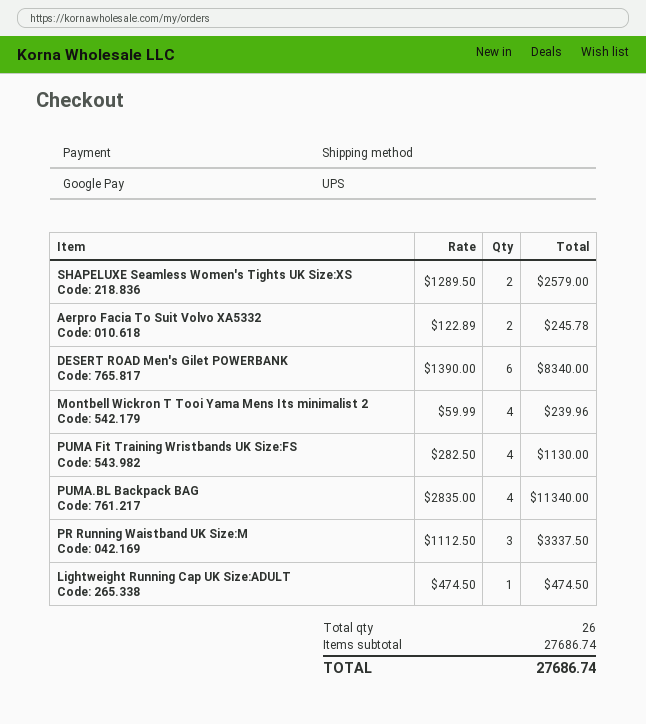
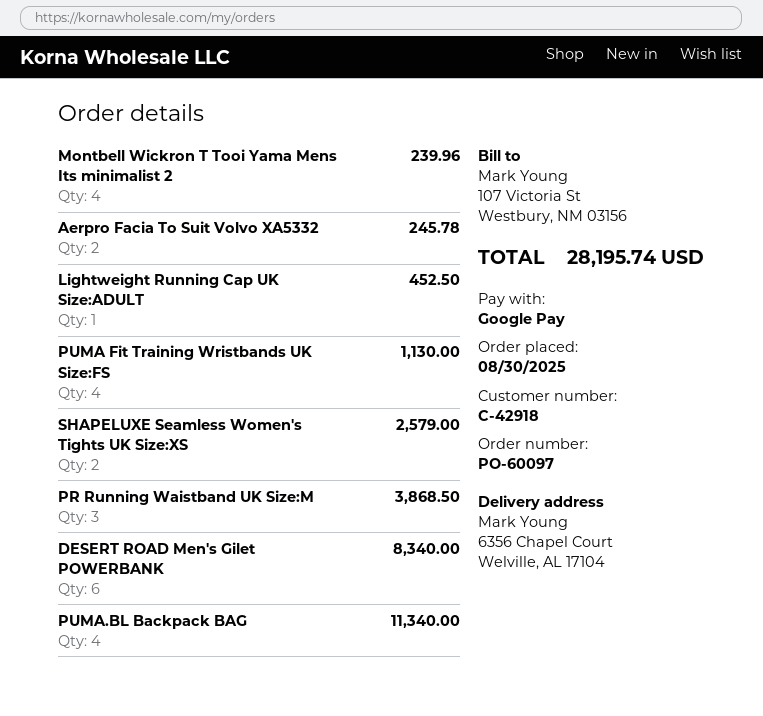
PR Running Waistband UK Size:M: 3 for 3337.50 -> 3 for 3868.50
Lightweight Running Cap UK Size:ADULT: 1 for 474.50 -> 1 for 452.50
total: 27686.74 -> 28195.74

